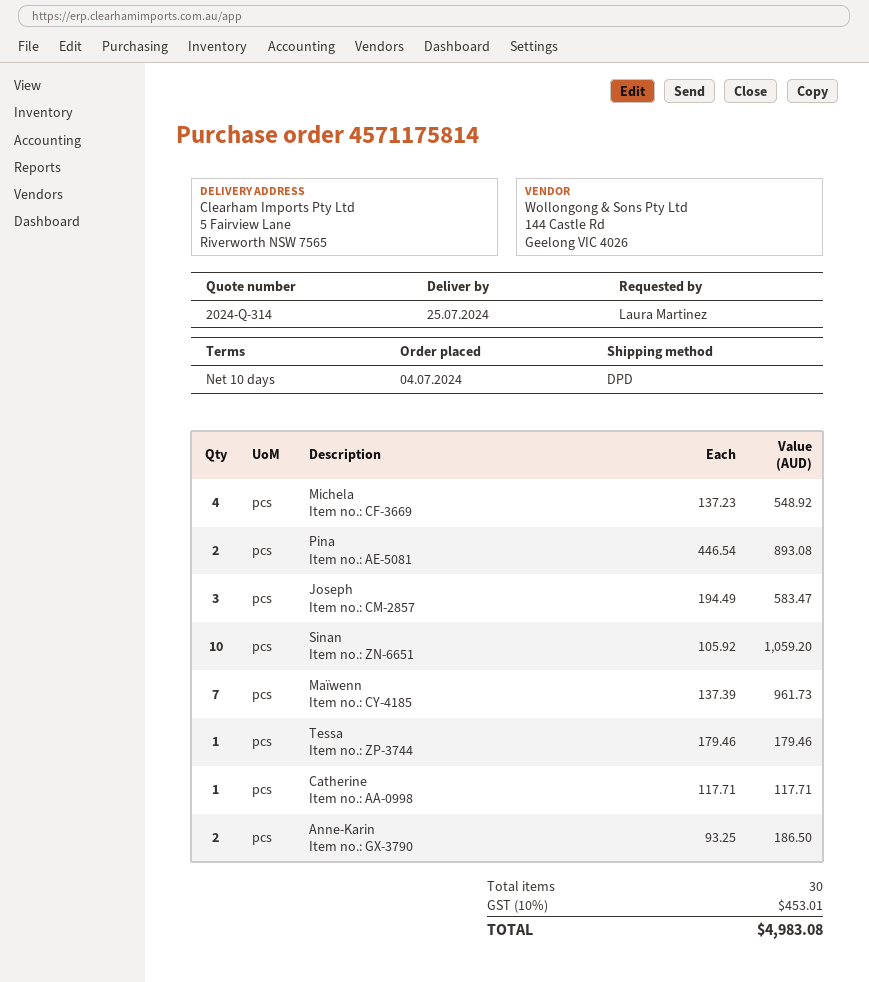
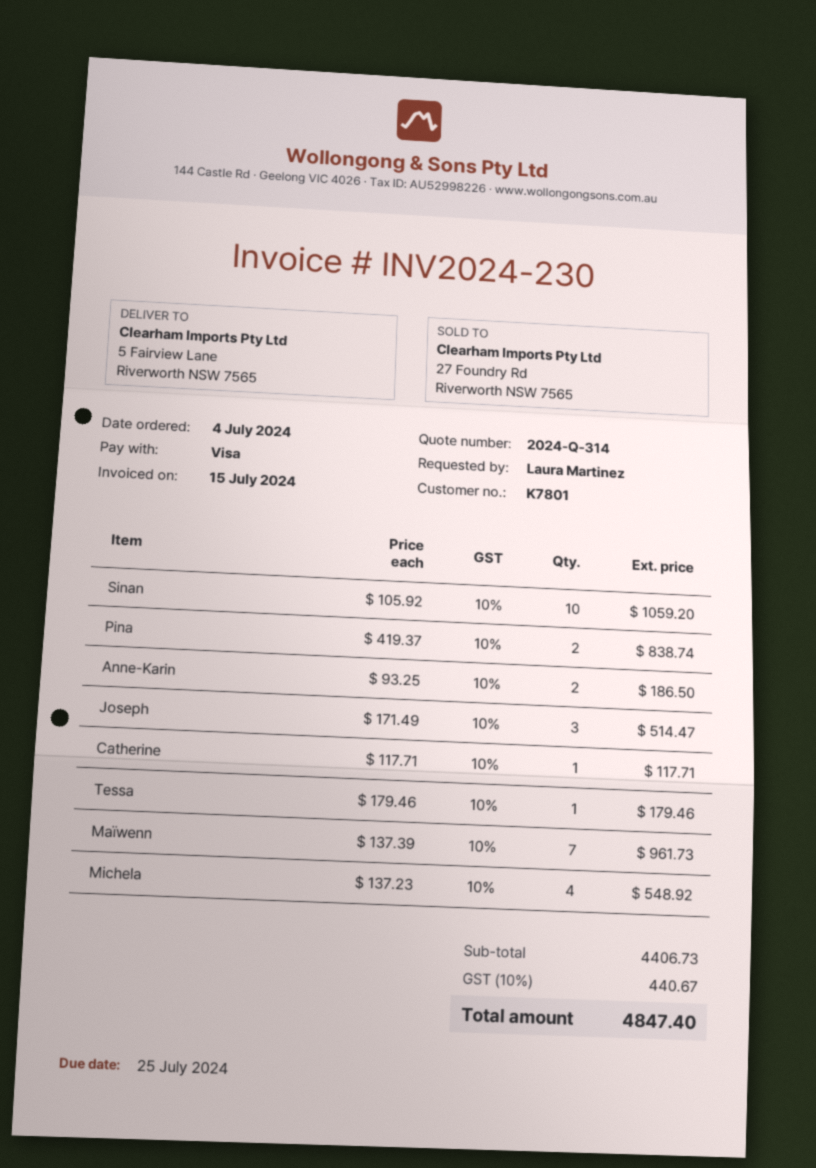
Pina: 2 x 446.54 = 893.08 -> 2 x 419.37 = 838.74
Joseph: 3 x 194.49 = 583.47 -> 3 x 171.49 = 514.47
tax: 10% = 453.01 -> 10% = 440.67
total: 4983.08 -> 4847.40

